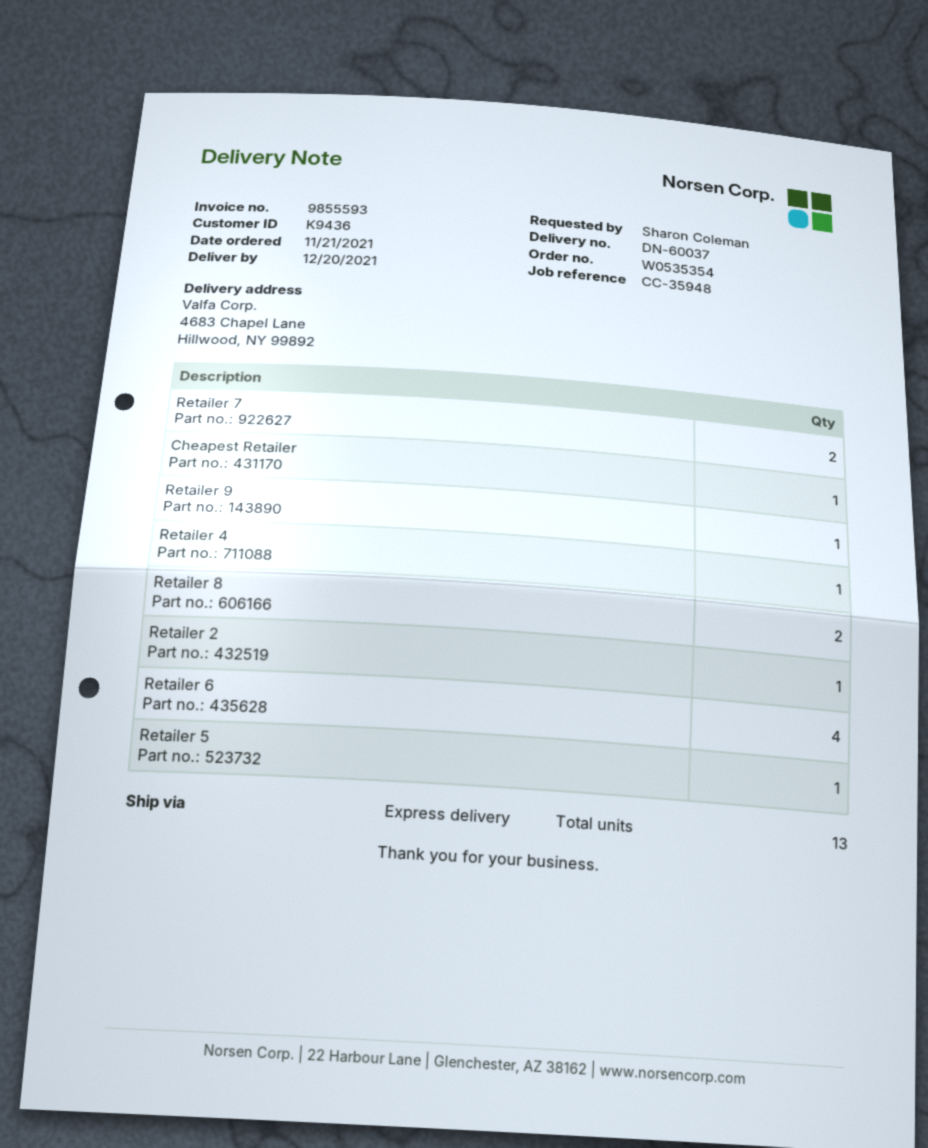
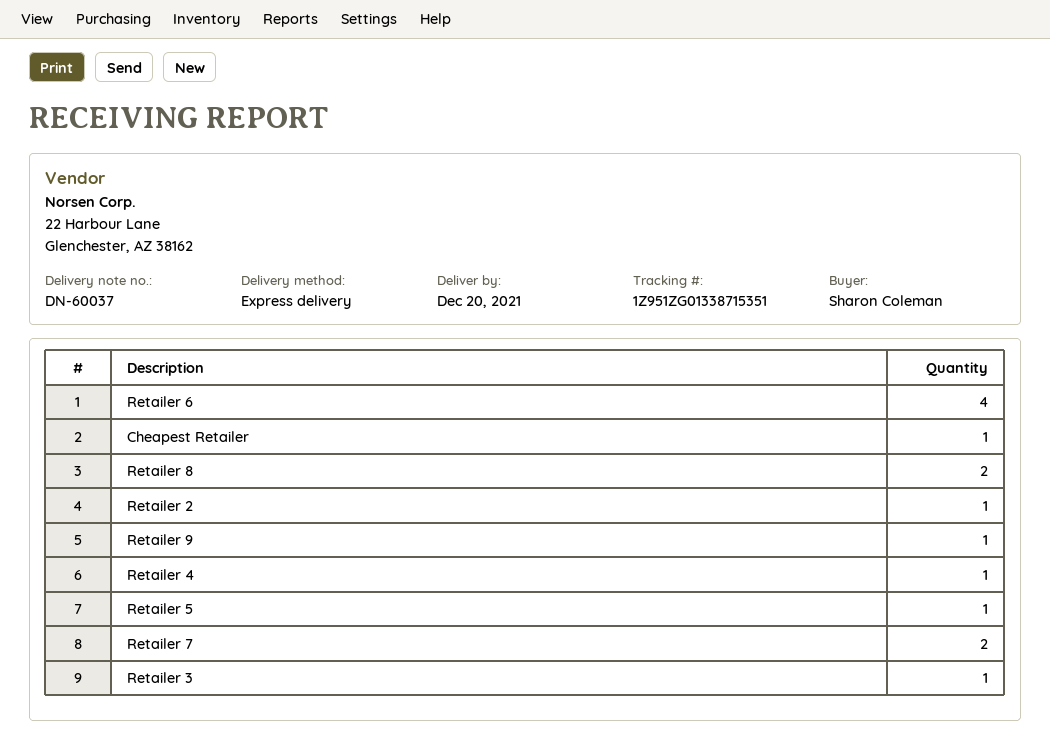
Retailer 3: none -> 1

